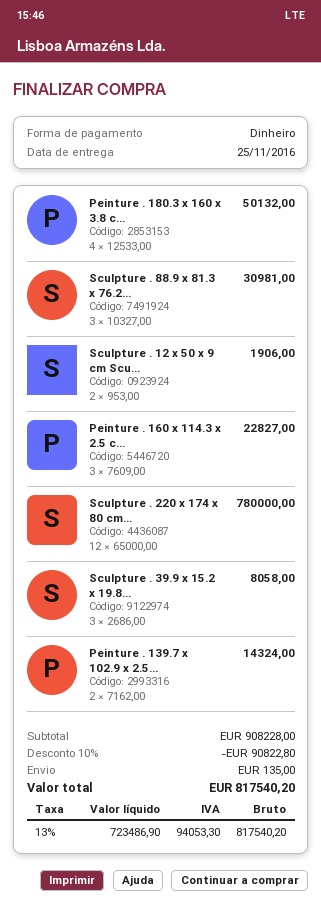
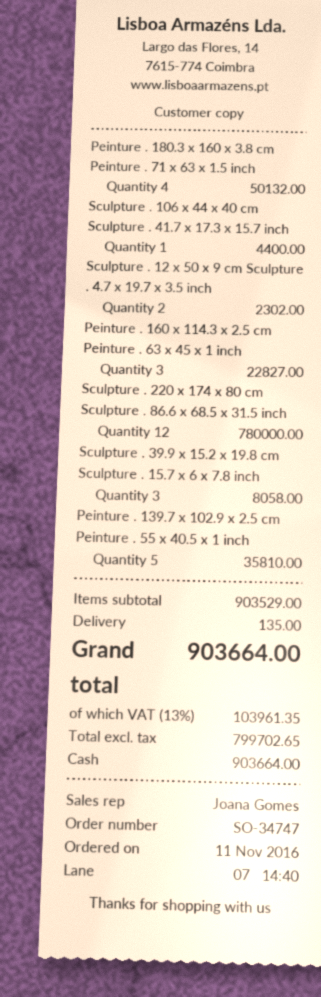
Sculpture . 88.9 x 81.3 x 76.2...: 3 for 30981.00 -> none
Sculpture . 12 x 50 x 9 cm Scu...: 2 for 1906.00 -> 2 for 2302.00
Peinture . 139.7 x 102.9 x 2.5...: 2 for 14324.00 -> 5 for 35810.00
Sculpture . 106 x 44 x 40 cm Sculpture . 41.7 x 17.3 x 15.7 inch: none -> 1 for 4400.00
subtotal: 908228.00 -> 903529.00
discount: 10% = 90822.80 -> none
net: 723486.90 -> 799702.65
tax: 13% = 94053.30 -> 13% = 103961.35
total: 817540.20 -> 903664.00

